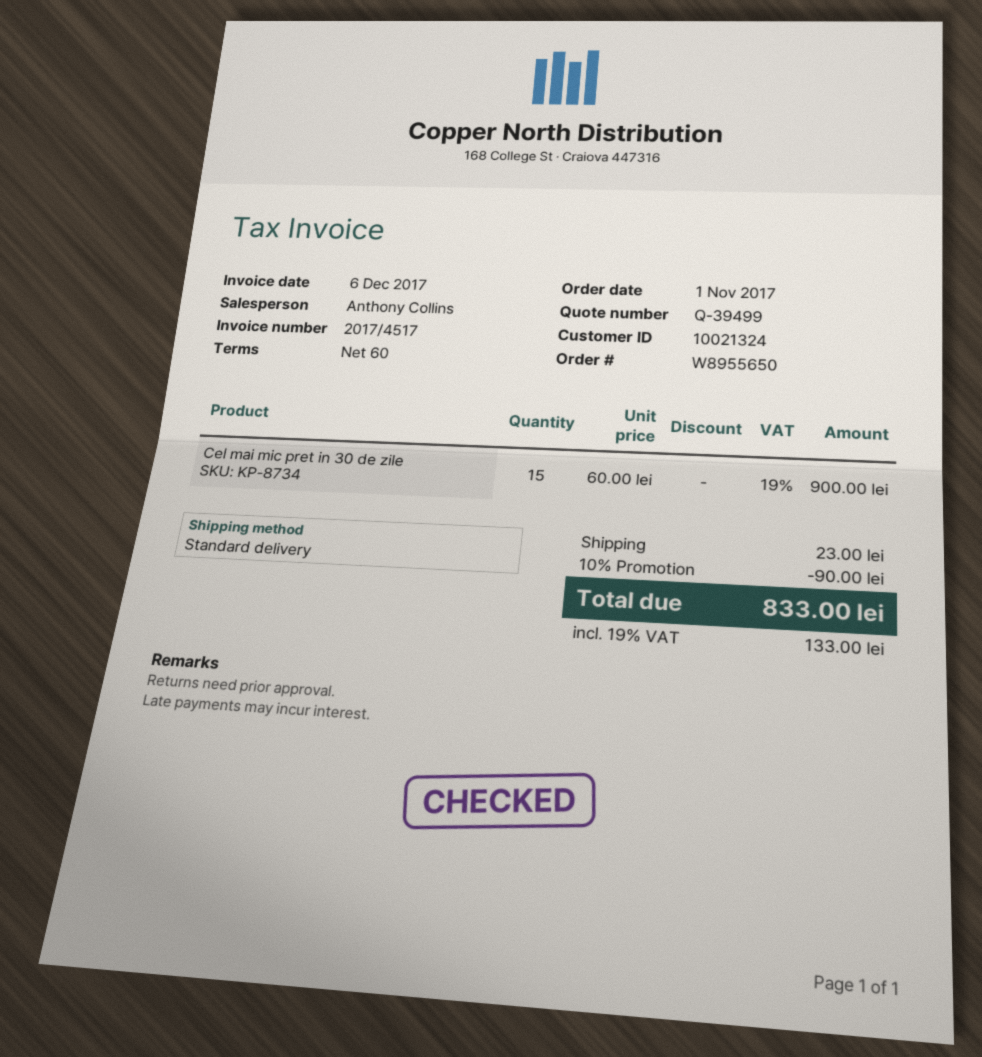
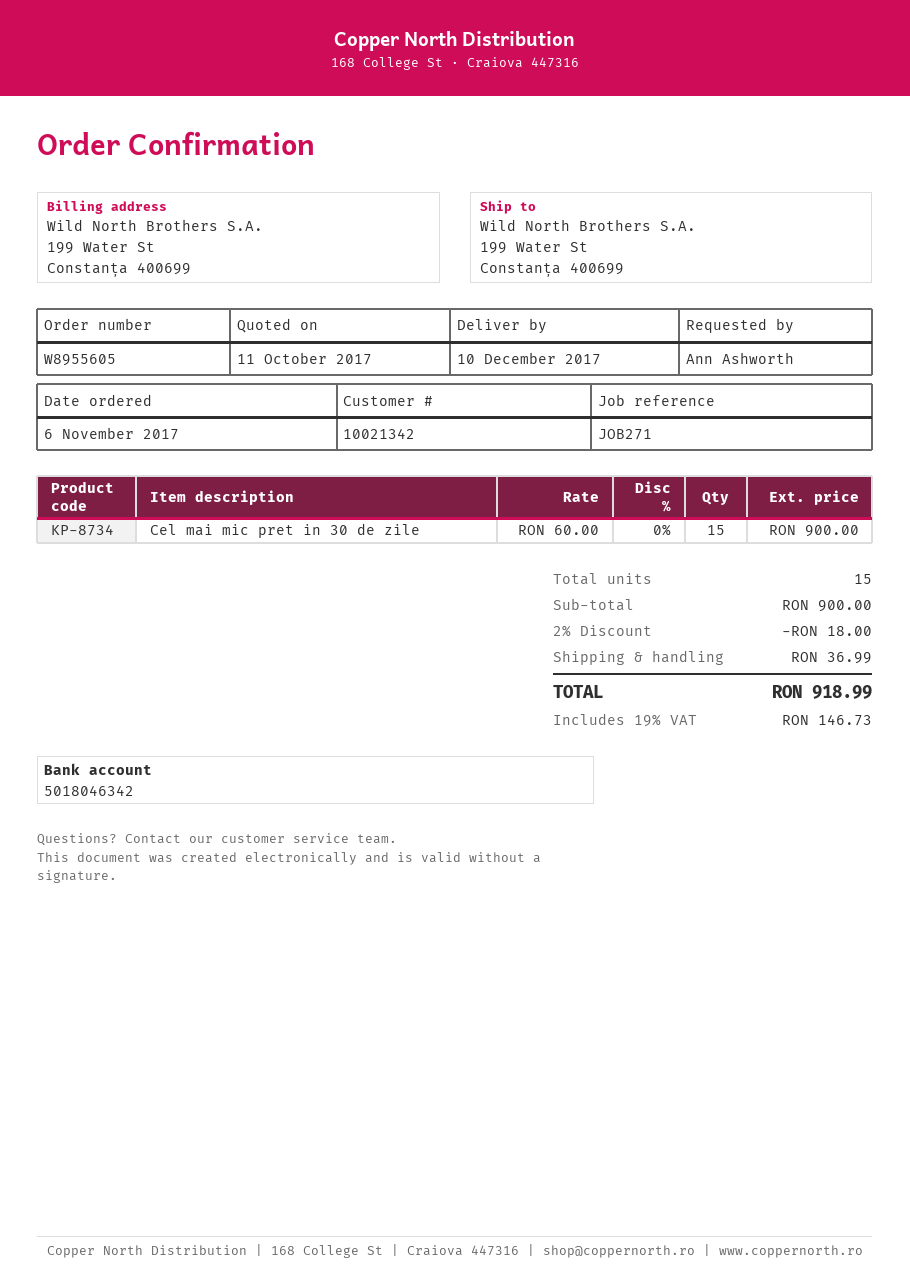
order number: W8955650 -> W8955605
order date: 2017-11-01 -> 2017-11-06
customer number: 10021324 -> 10021342
discount: 10% = 90.00 -> 2% = 18.00
shipping: 23.00 -> 36.99
tax: 19% = 133.00 -> 19% = 146.73
total: 833.00 -> 918.99

